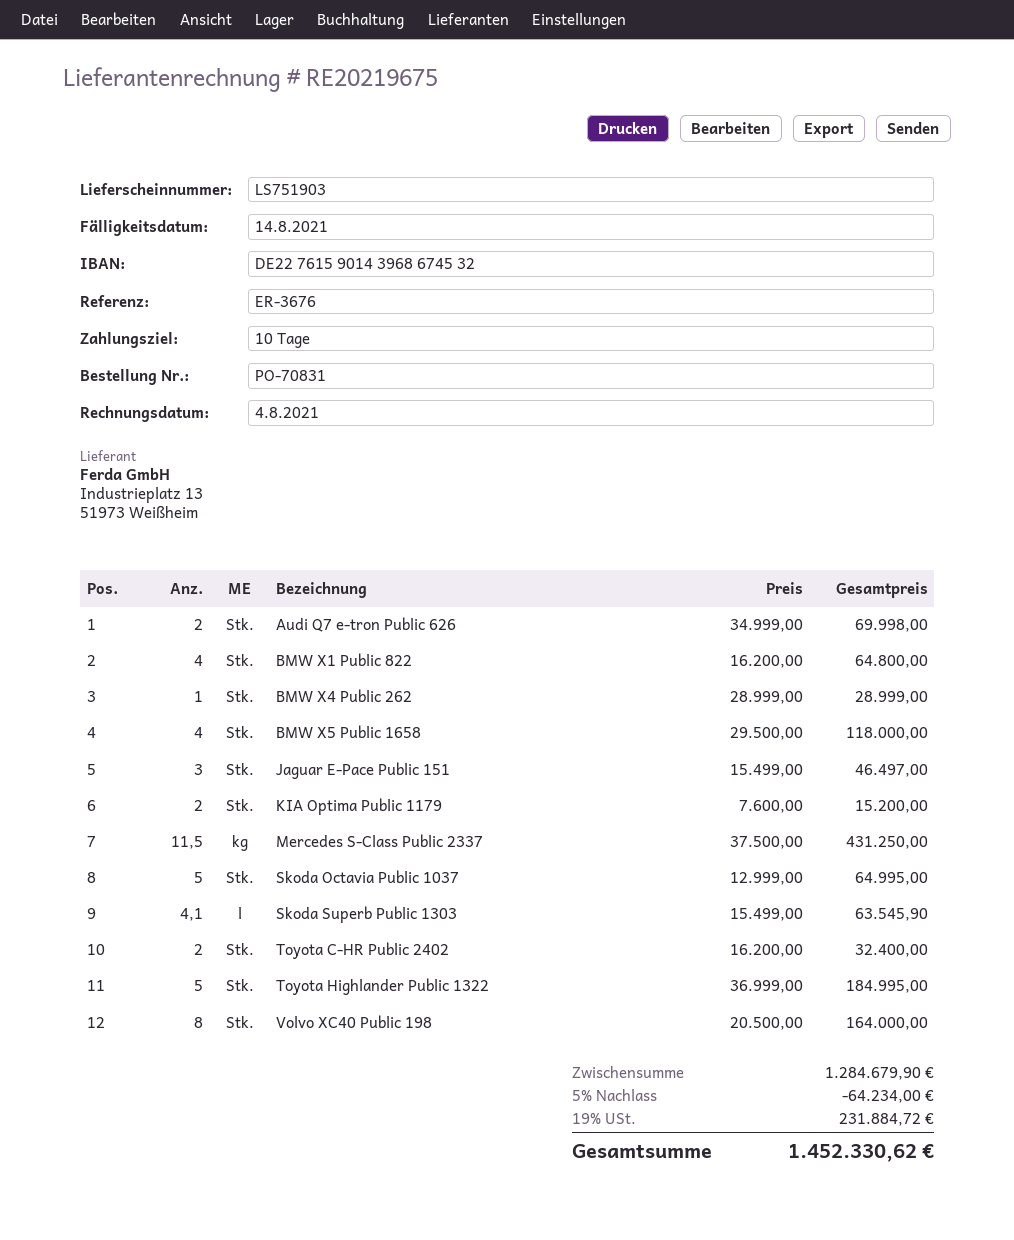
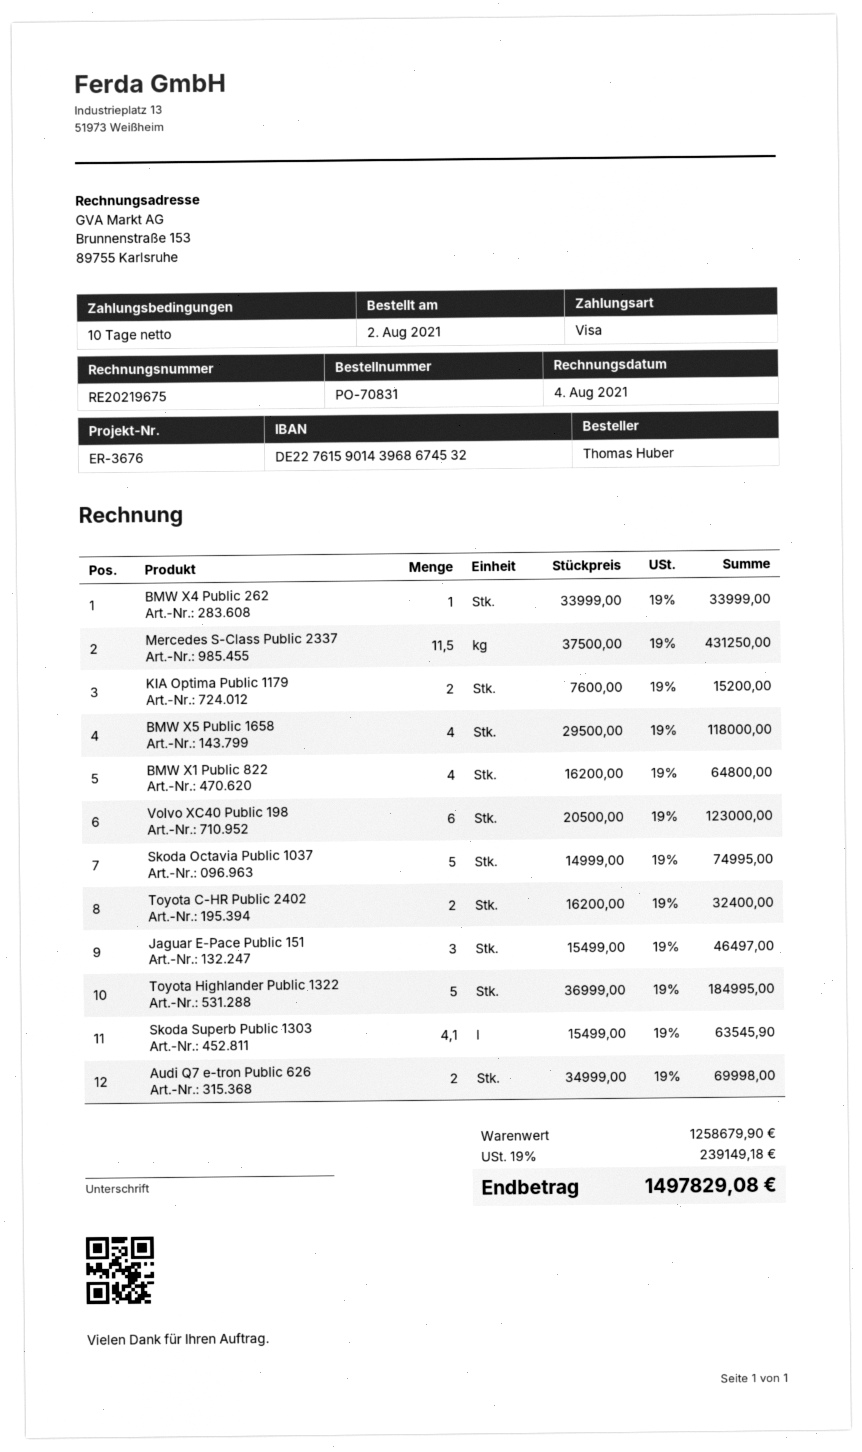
BMW X4 Public 262: 1 x 28999.00 = 28999.00 -> 1 x 33999.00 = 33999.00
Skoda Octavia Public 1037: 5 x 12999.00 = 64995.00 -> 5 x 14999.00 = 74995.00
Volvo XC40 Public 198: 8 x 20500.00 = 164000.00 -> 6 x 20500.00 = 123000.00
subtotal: 1284679.90 -> 1258679.90
discount: 5% = 64234.00 -> none
tax: 19% = 231884.72 -> 19% = 239149.18
total: 1452330.62 -> 1497829.08

